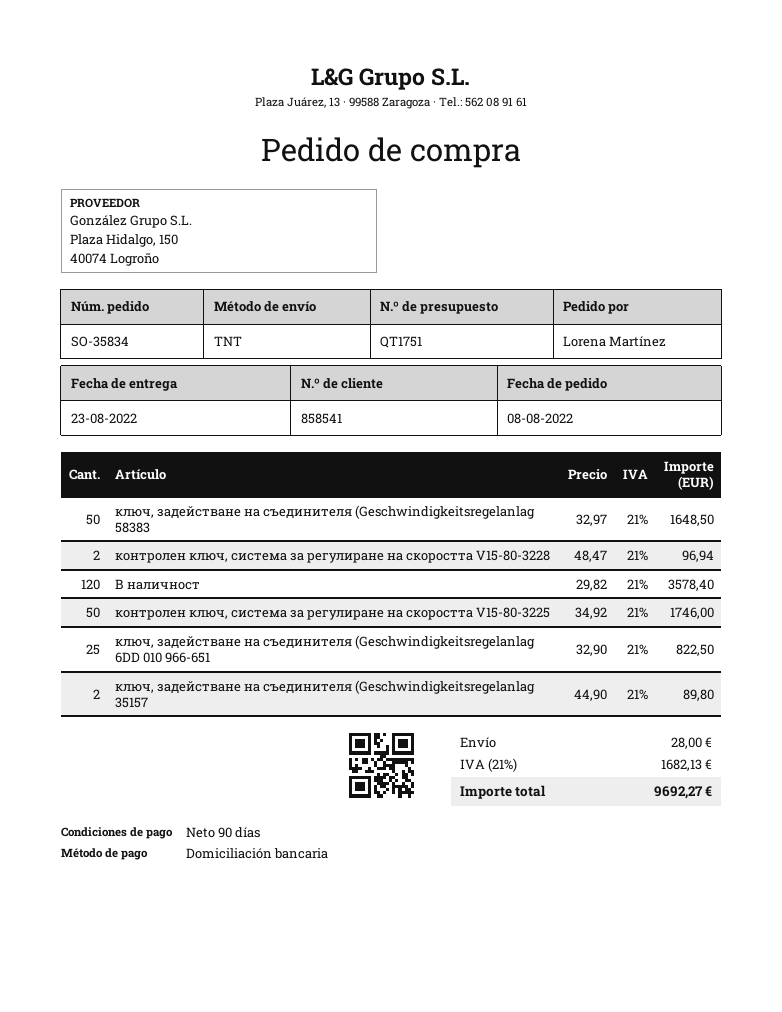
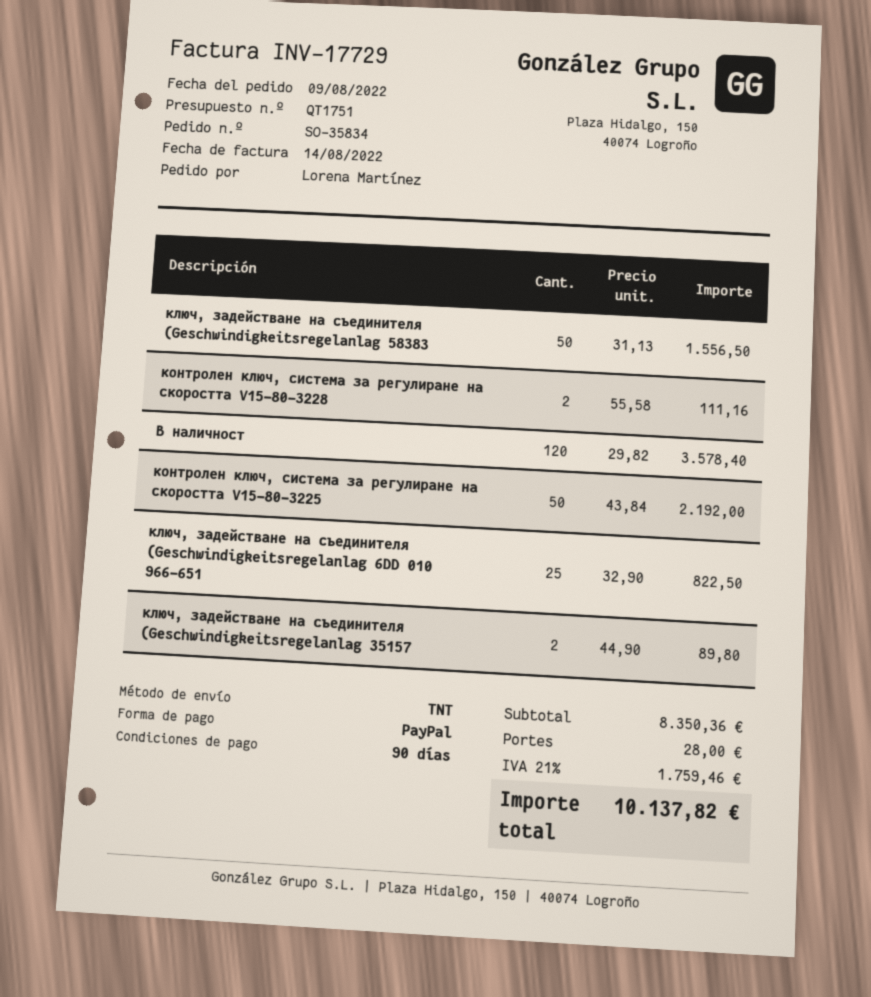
order date: 2022-08-08 -> 2022-08-09
payment method: direct debit -> PayPal
ключ, задействане на съединителя (Geschwindigkeitsregelanlag 58383: 50 x 32.97 = 1648.50 -> 50 x 31.13 = 1556.50
контролен ключ, система за регулиране на скоростта V15-80-3228: 2 x 48.47 = 96.94 -> 2 x 55.58 = 111.16
контролен ключ, система за регулиране на скоростта V15-80-3225: 50 x 34.92 = 1746.00 -> 50 x 43.84 = 2192.00
tax: 21% = 1682.13 -> 21% = 1759.46
total: 9692.27 -> 10137.82

